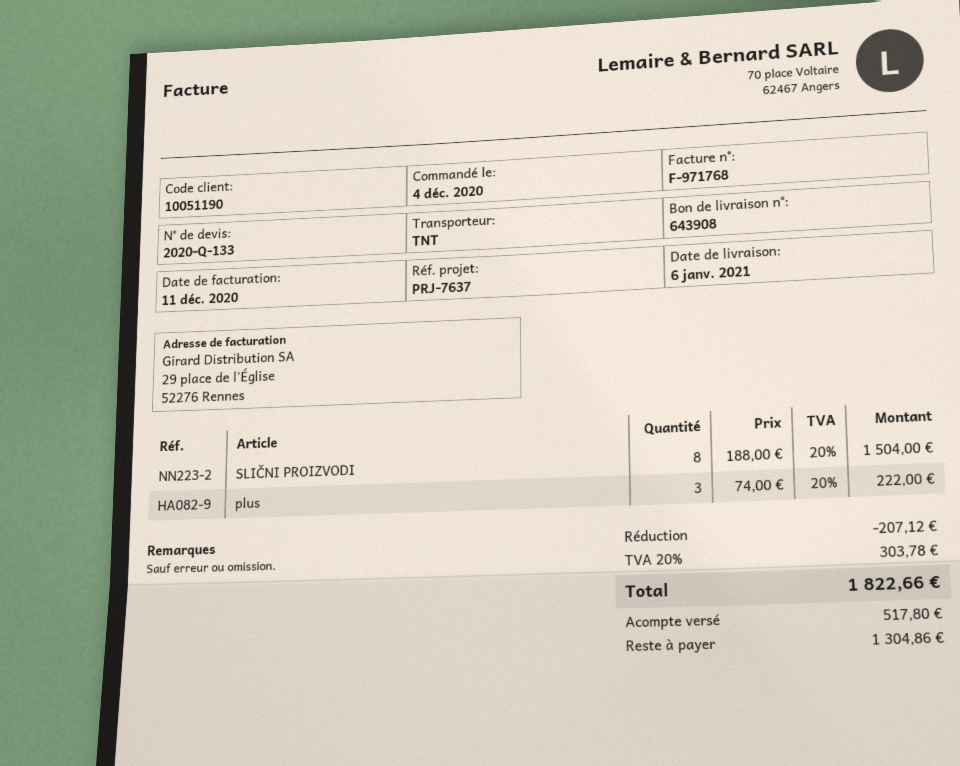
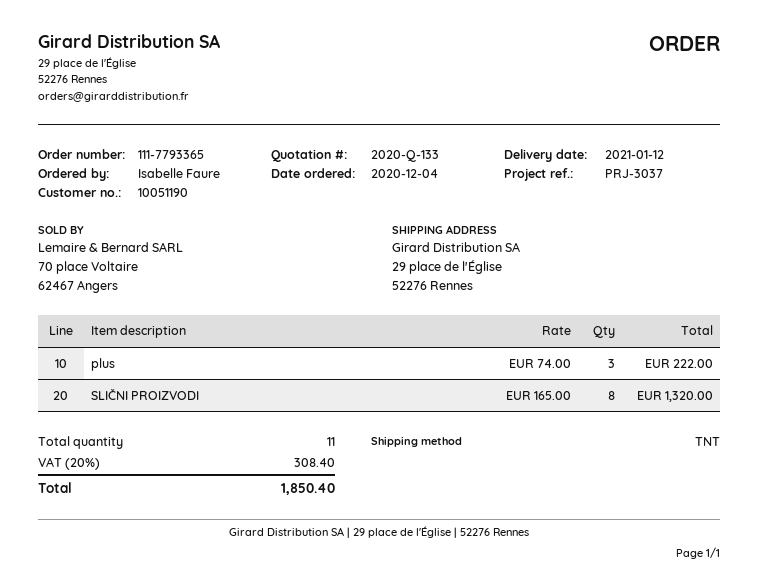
delivery date: 2021-01-06 -> 2021-01-12
reference: PRJ-7637 -> PRJ-3037
SLIČNI PROIZVODI: 8 x 188.00 = 1504.00 -> 8 x 165.00 = 1320.00
discount: 207.12 -> none
tax: 20% = 303.78 -> 20% = 308.40
total: 1822.66 -> 1850.40

